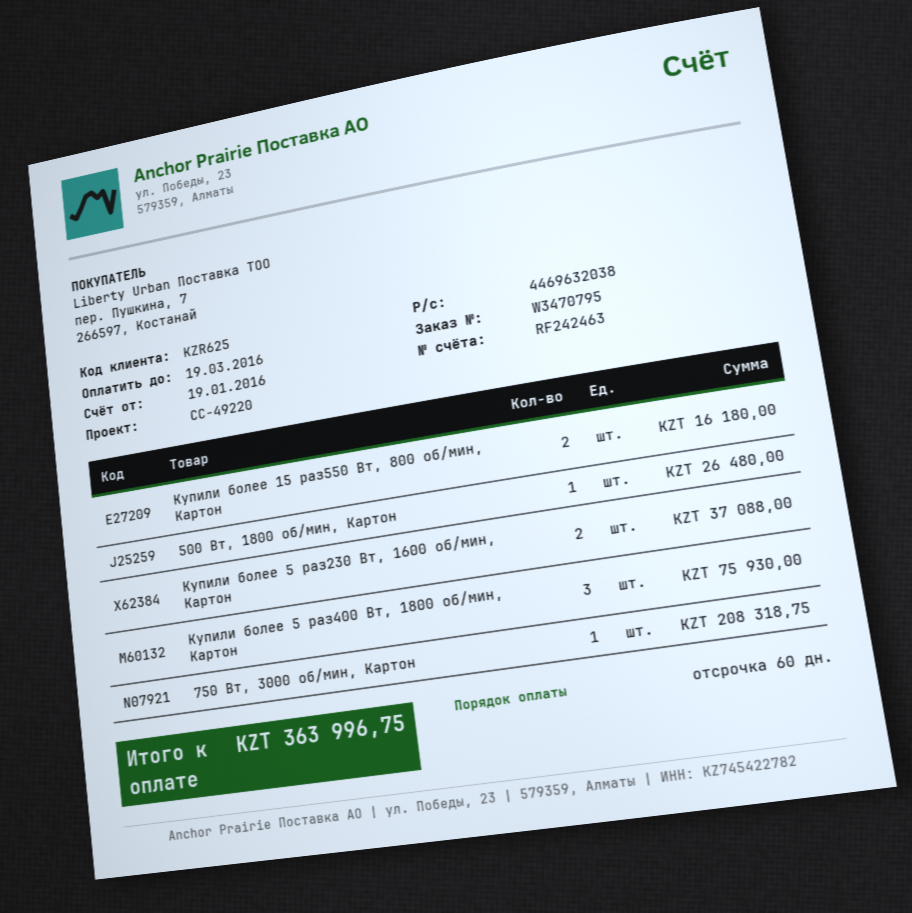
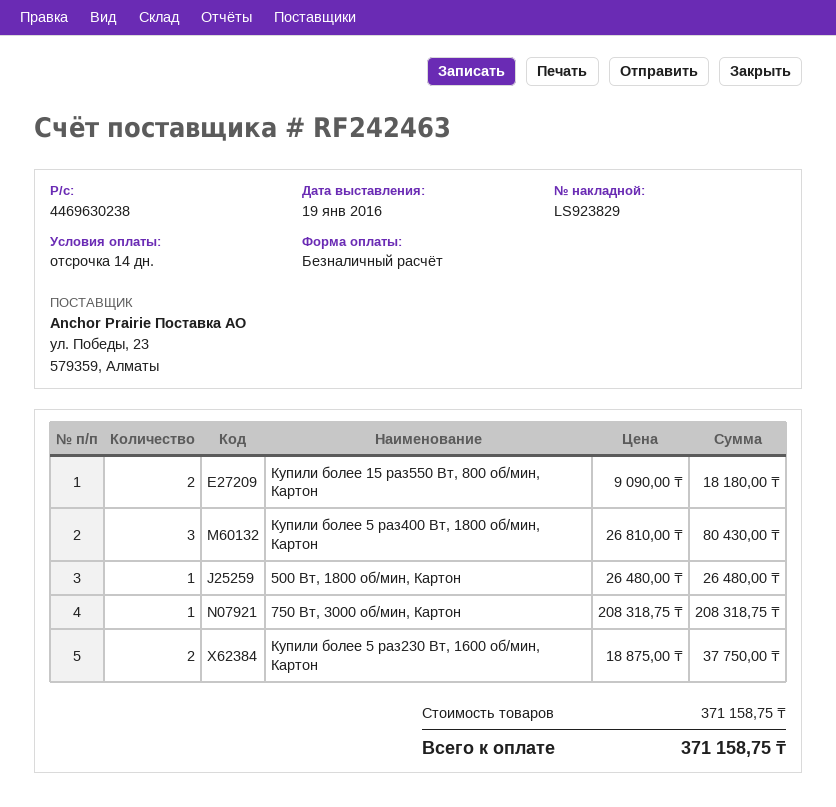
payment terms: 60 days -> 14 days
bank account: 4469632038 -> 4469630238
Купили более 15 раз550 Вт, 800 об/мин, Картон: 2 for 16180.00 -> 2 for 18180.00
Купили более 5 раз230 Вт, 1600 об/мин, Картон: 2 for 37088.00 -> 2 for 37750.00
Купили более 5 раз400 Вт, 1800 об/мин, Картон: 3 for 75930.00 -> 3 for 80430.00
total: 363996.75 -> 371158.75

